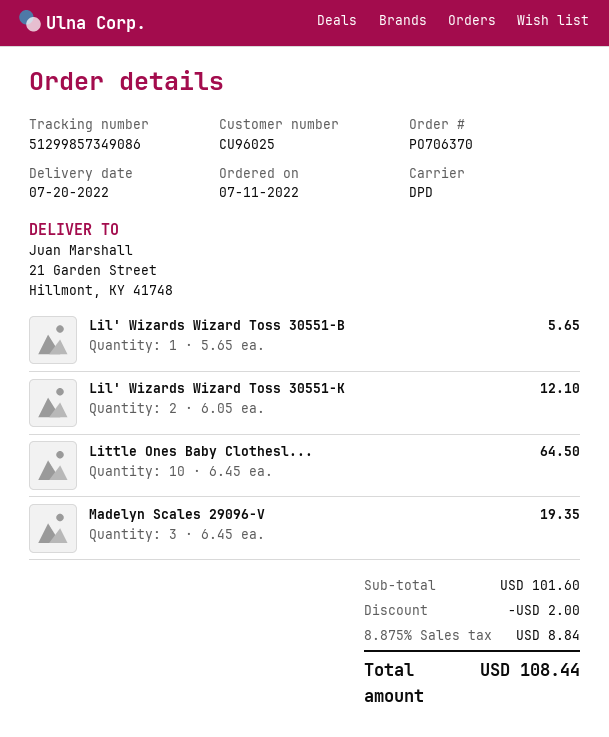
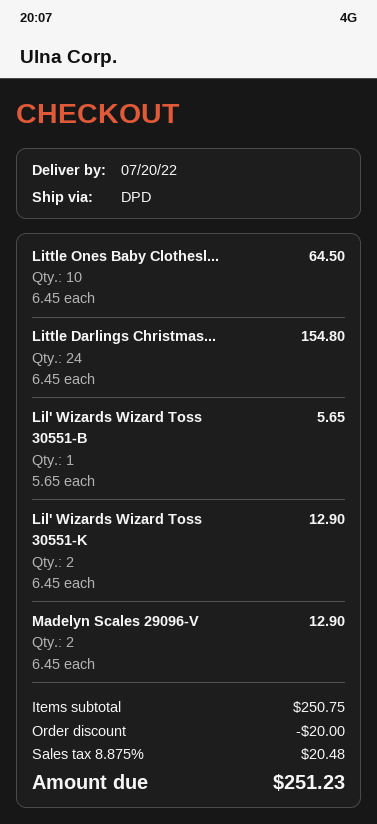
Lil' Wizards Wizard Toss 30551-K: 2 x 6.05 = 12.10 -> 2 x 6.45 = 12.90
Madelyn Scales 29096-V: 3 x 6.45 = 19.35 -> 2 x 6.45 = 12.90
Little Darlings Christmas...: none -> 24 x 6.45 = 154.80
subtotal: 101.60 -> 250.75
discount: 2.00 -> 20.00
tax: 8.875% = 8.84 -> 8.875% = 20.48
total: 108.44 -> 251.23

